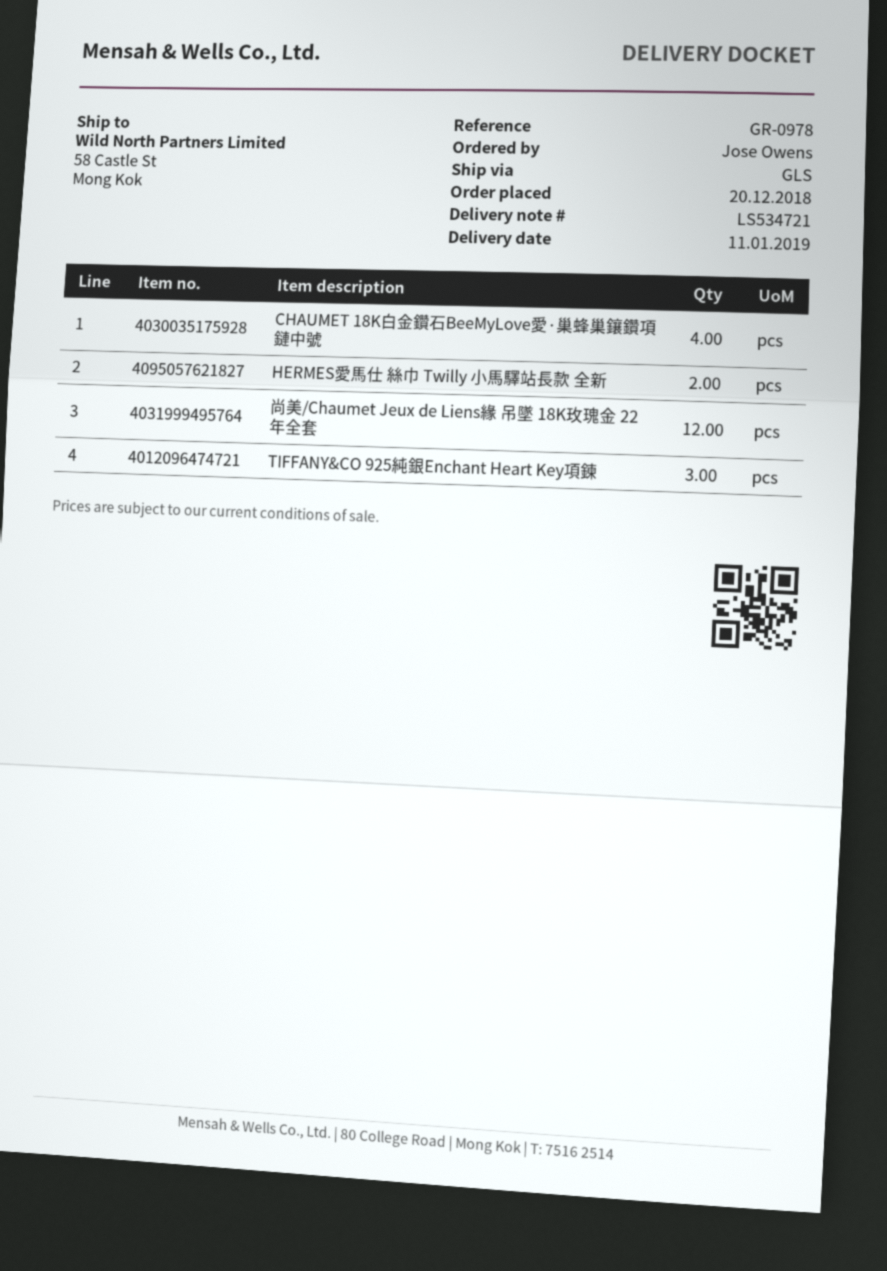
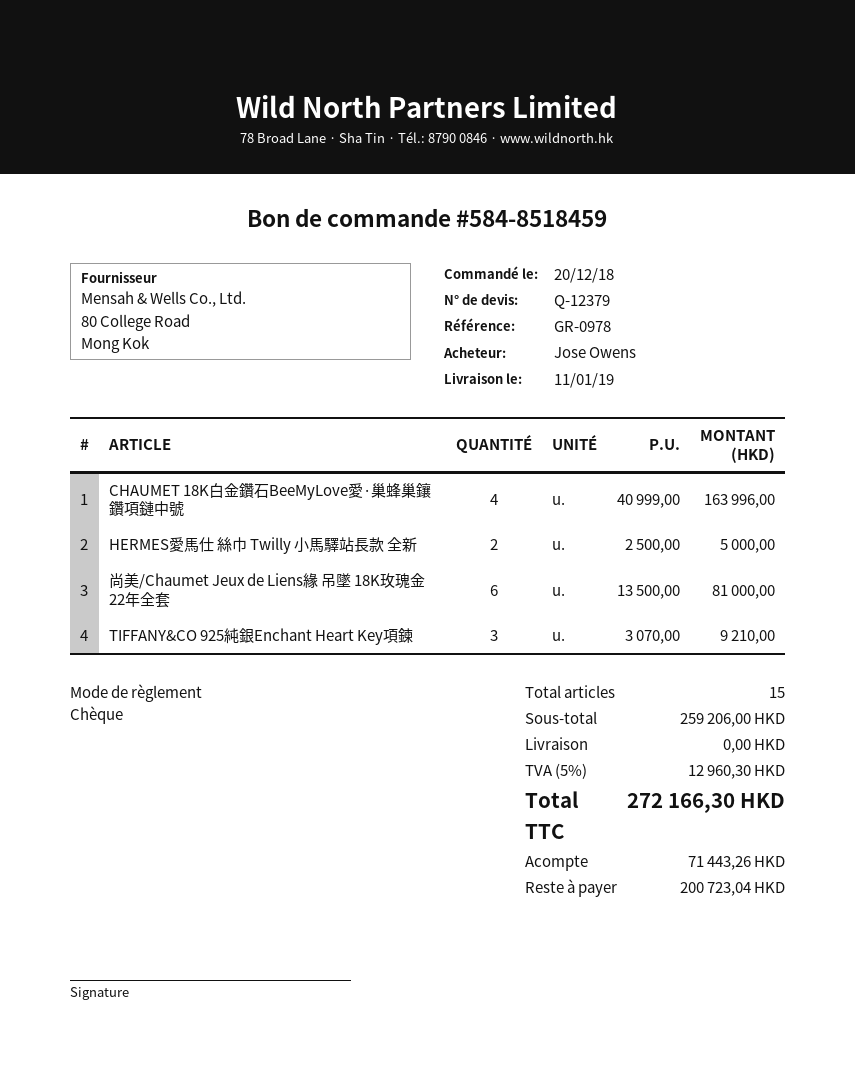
尚美/Chaumet Jeux de Liens緣 吊墜 18K玫瑰金 22年全套: 12 -> 6

